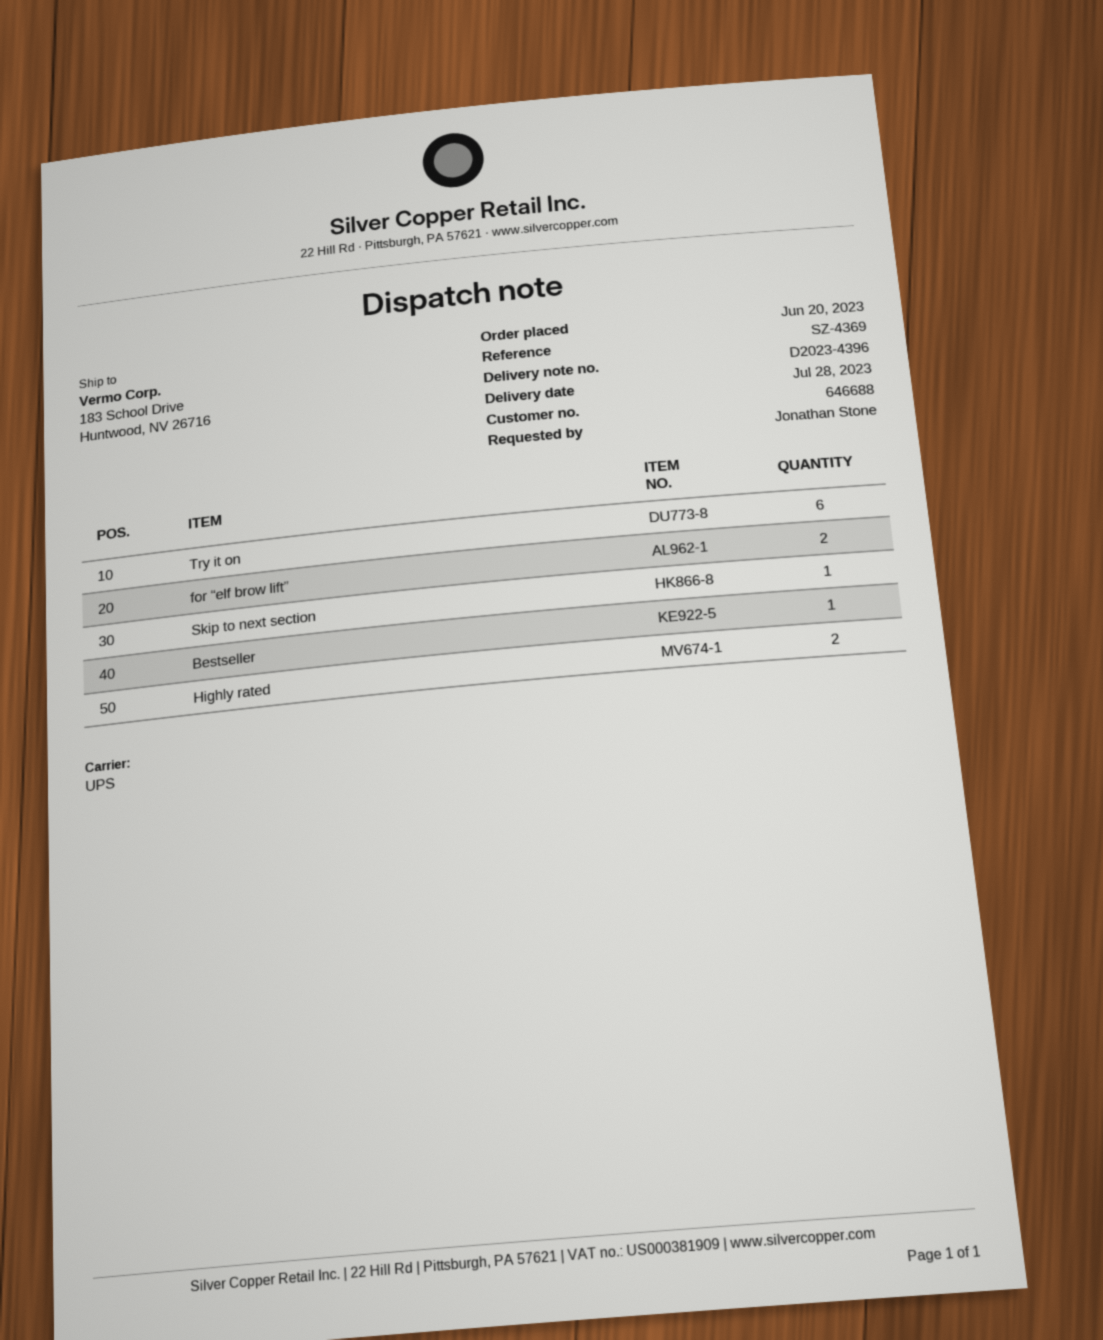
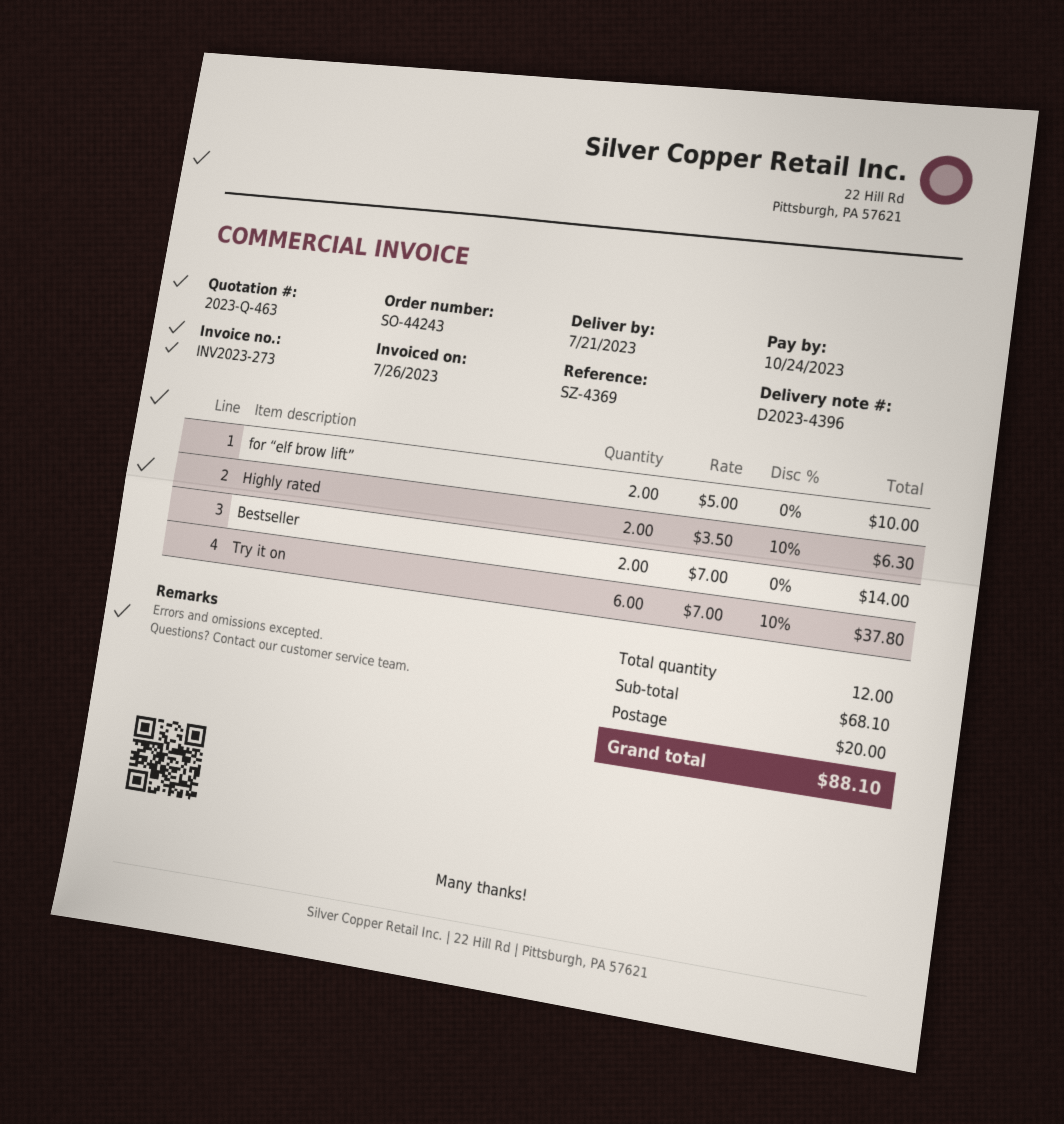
delivery date: 2023-07-28 -> 2023-07-21
Skip to next section: 1 -> none
Bestseller: 1 -> 2

